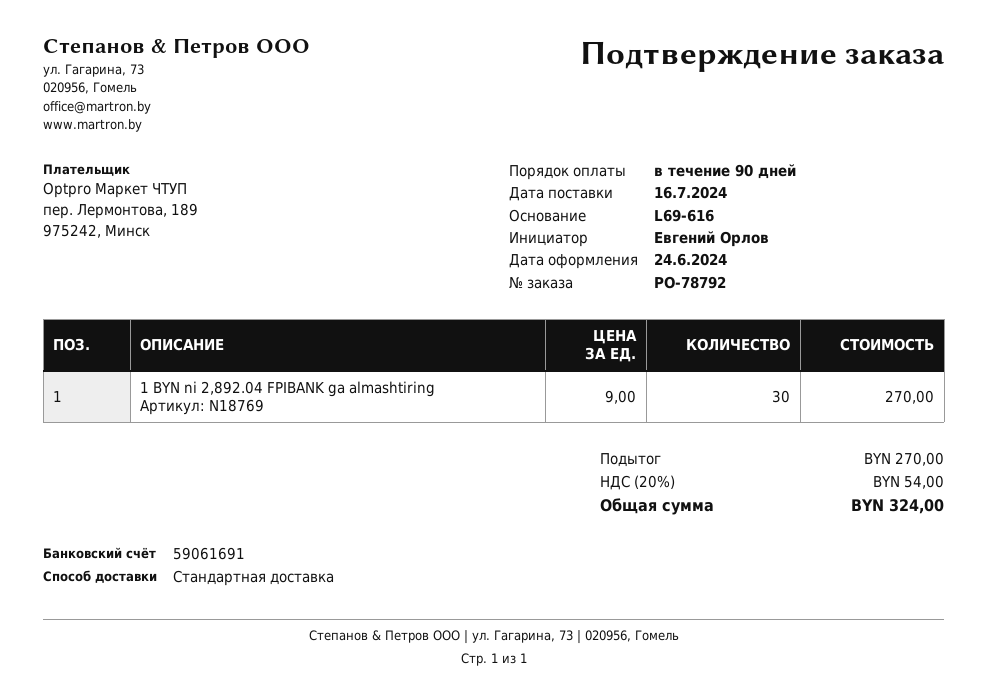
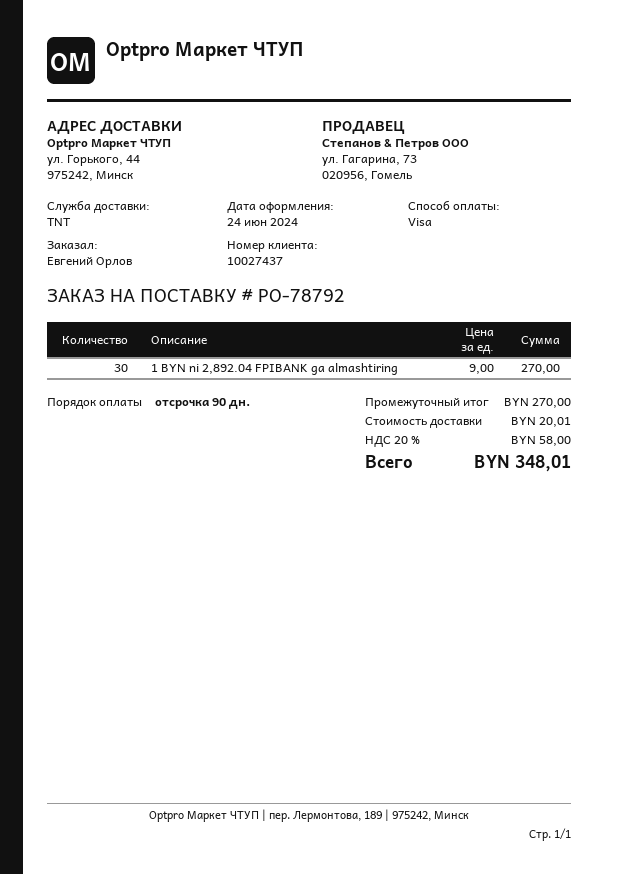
shipping method: standard -> TNT
shipping: none -> 20.01
tax: 20% = 54.00 -> 20% = 58.00
total: 324.00 -> 348.01

